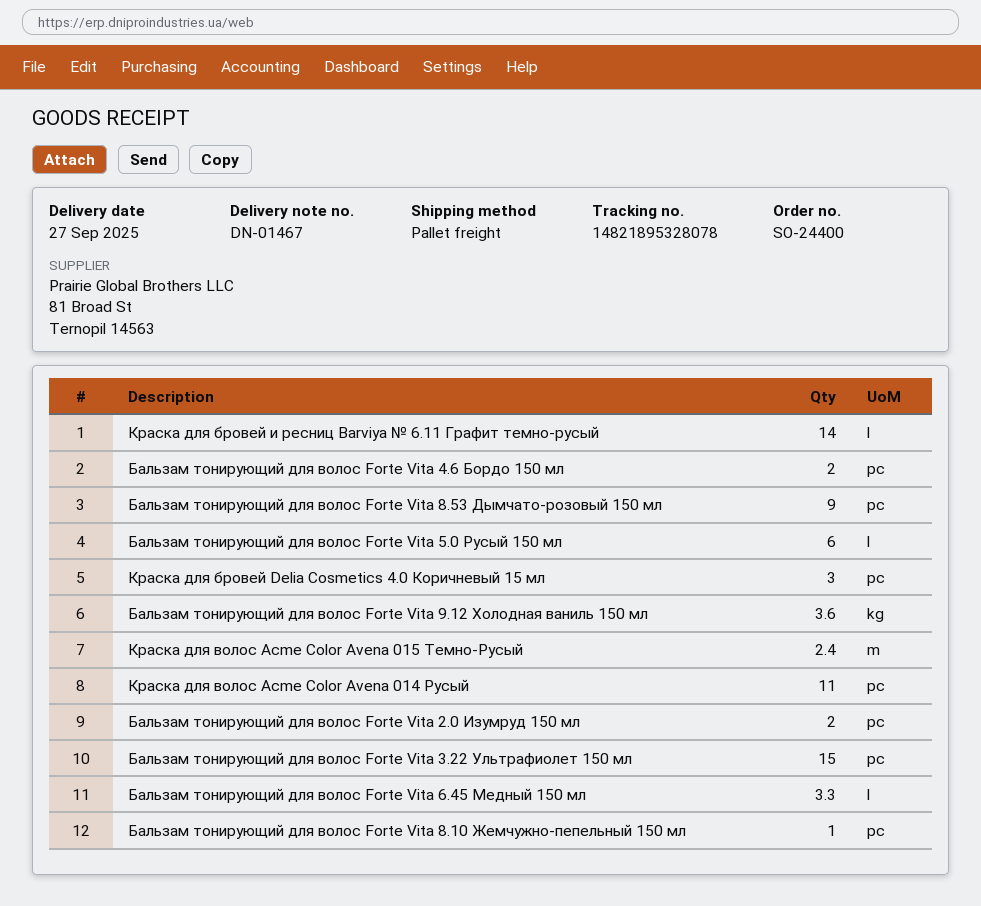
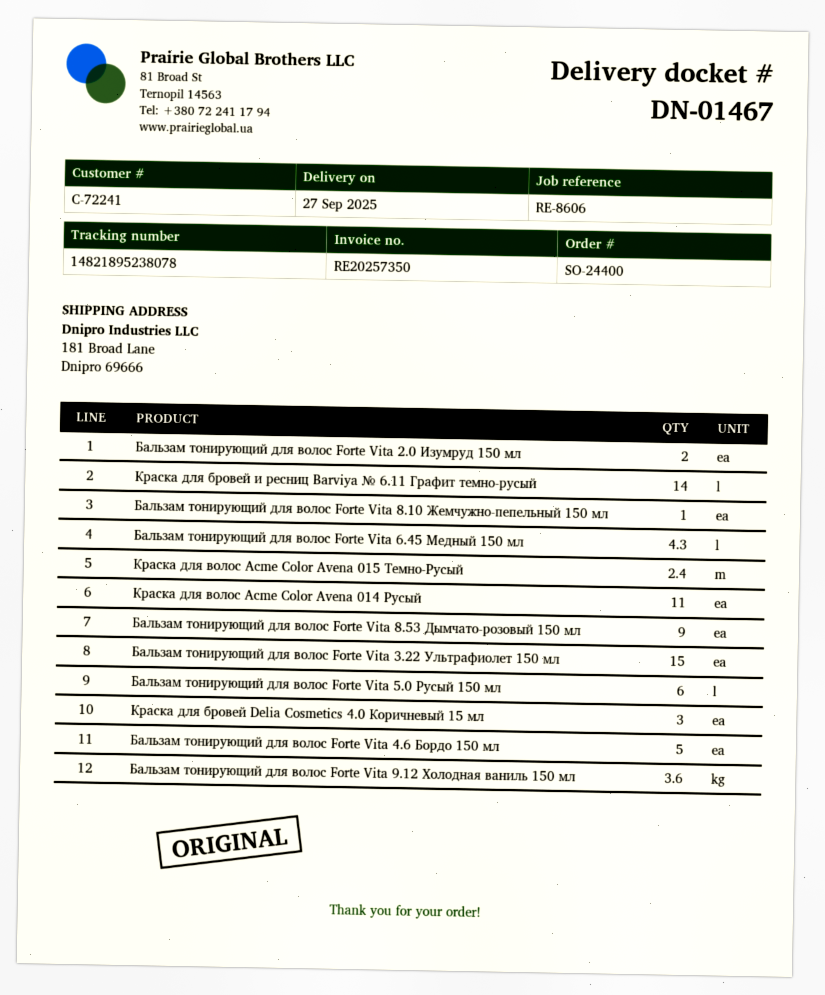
tracking number: 14821895328078 -> 14821895238078
Бальзам тонирующий для волос Forte Vita 4.6 Бордо 150 мл: 2 -> 5
Бальзам тонирующий для волос Forte Vita 6.45 Медный 150 мл: 3.3 -> 4.3

